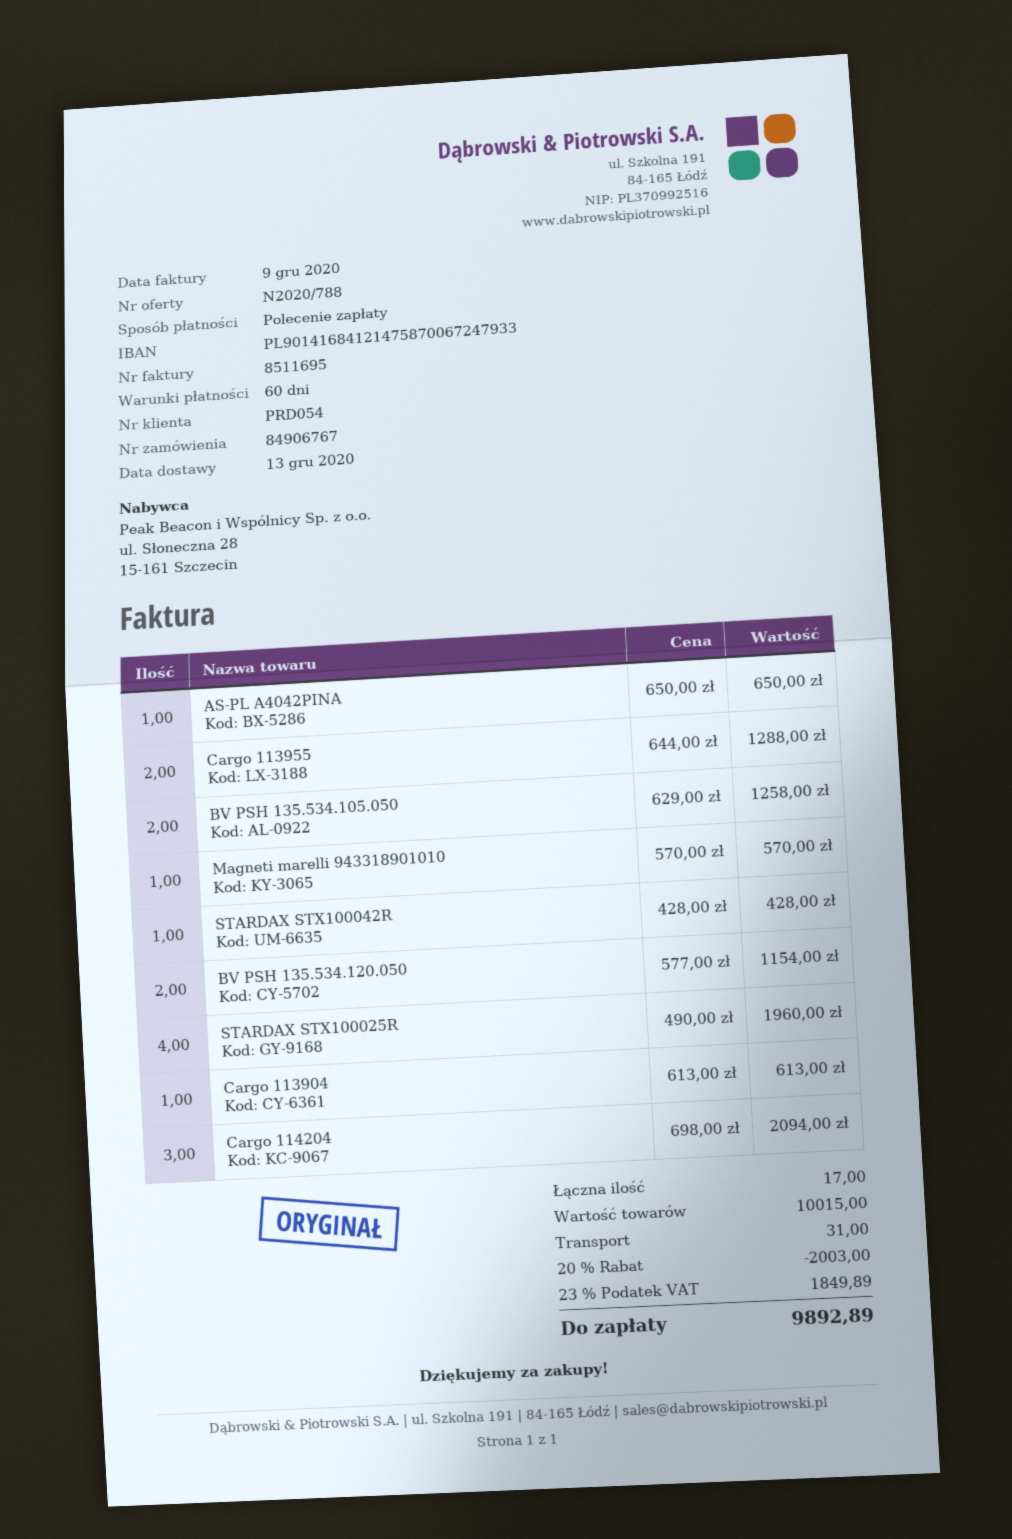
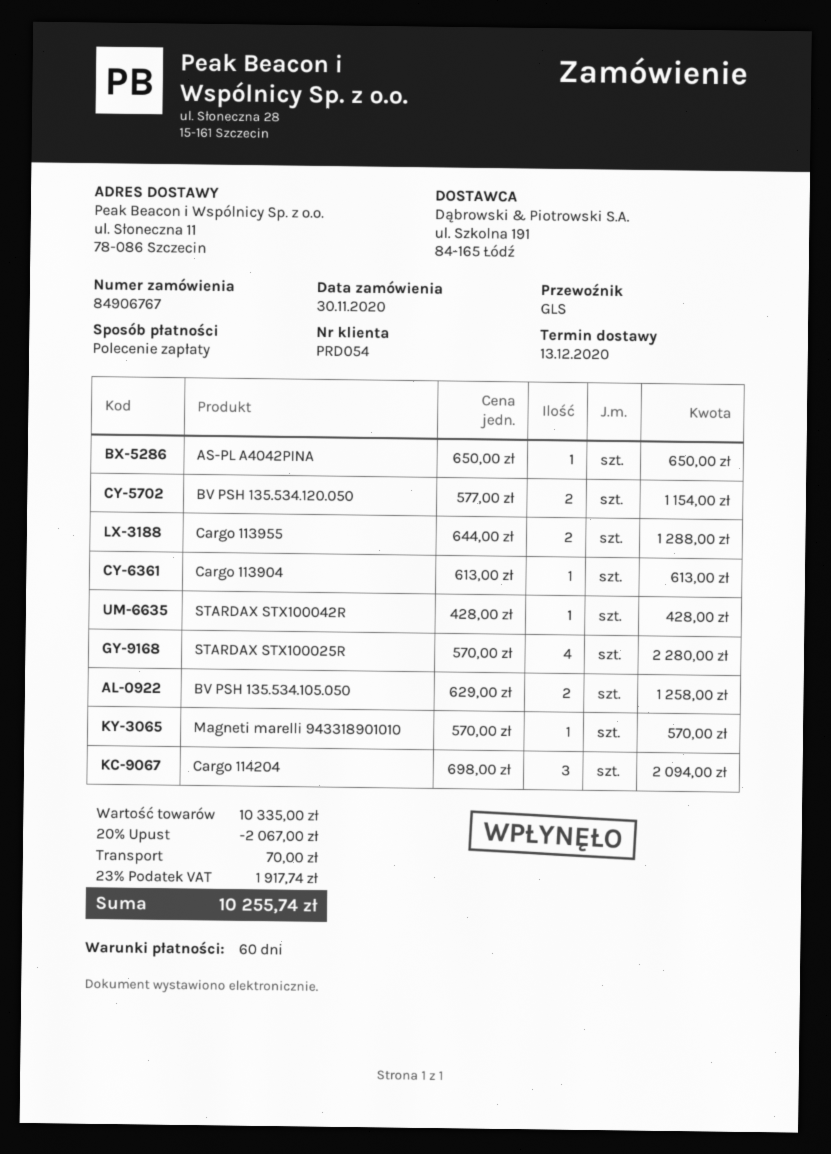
STARDAX STX100025R: 4 x 490.00 = 1960.00 -> 4 x 570.00 = 2280.00
subtotal: 10015.00 -> 10335.00
discount: 20% = 2003.00 -> 20% = 2067.00
shipping: 31.00 -> 70.00
tax: 23% = 1849.89 -> 23% = 1917.74
total: 9892.89 -> 10255.74

